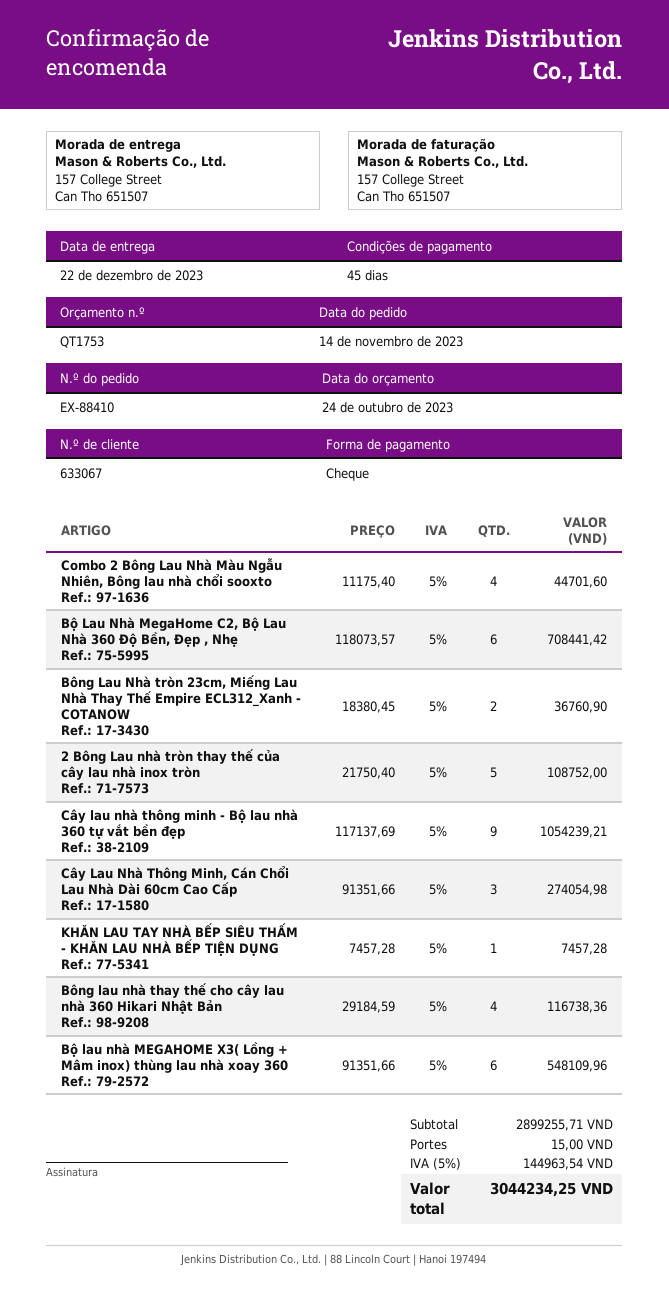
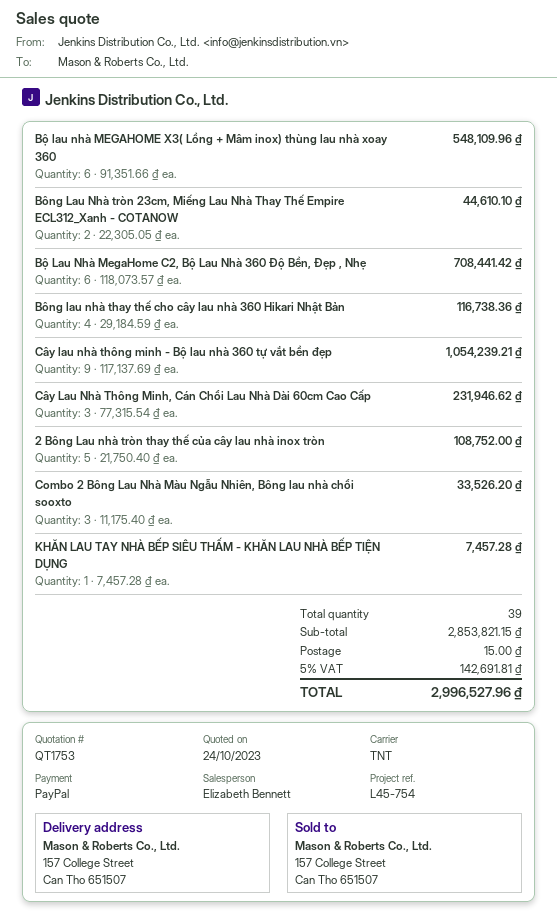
payment method: cheque -> PayPal
Combo 2 Bông Lau Nhà Màu Ngẫu Nhiên, Bông lau nhà chổi sooxto: 4 x 11175.40 = 44701.60 -> 3 x 11175.40 = 33526.20
Bông Lau Nhà tròn 23cm, Miếng Lau Nhà Thay Thế Empire ECL312_Xanh - COTANOW: 2 x 18380.45 = 36760.90 -> 2 x 22305.05 = 44610.10
Cây Lau Nhà Thông Minh, Cán Chổi Lau Nhà Dài 60cm Cao Cấp: 3 x 91351.66 = 274054.98 -> 3 x 77315.54 = 231946.62
subtotal: 2899255.71 -> 2853821.15
tax: 5% = 144963.54 -> 5% = 142691.81
total: 3044234.25 -> 2996527.96

